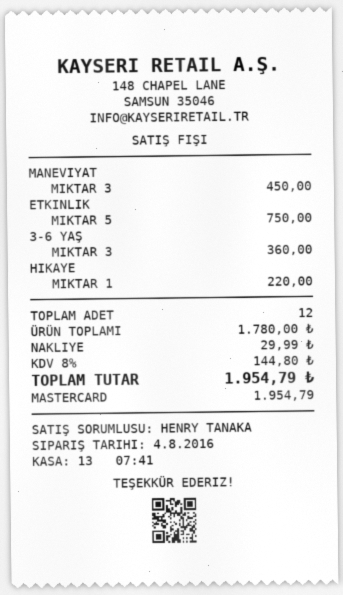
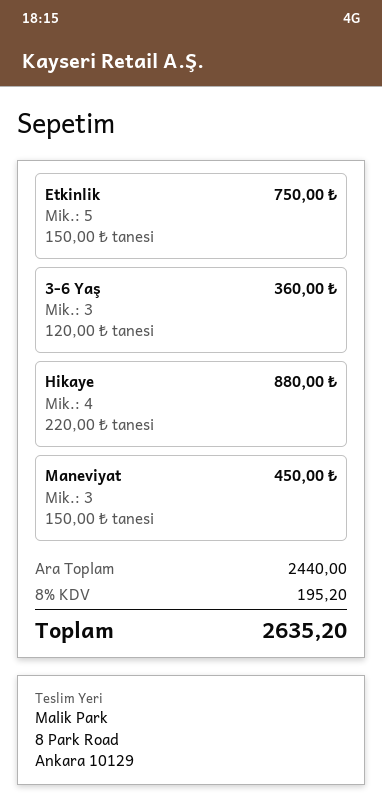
HIKAYE: 1 for 220.00 -> 4 for 880.00
subtotal: 1780.00 -> 2440.00
shipping: 29.99 -> none
tax: 8% = 144.80 -> 8% = 195.20
total: 1954.79 -> 2635.20

